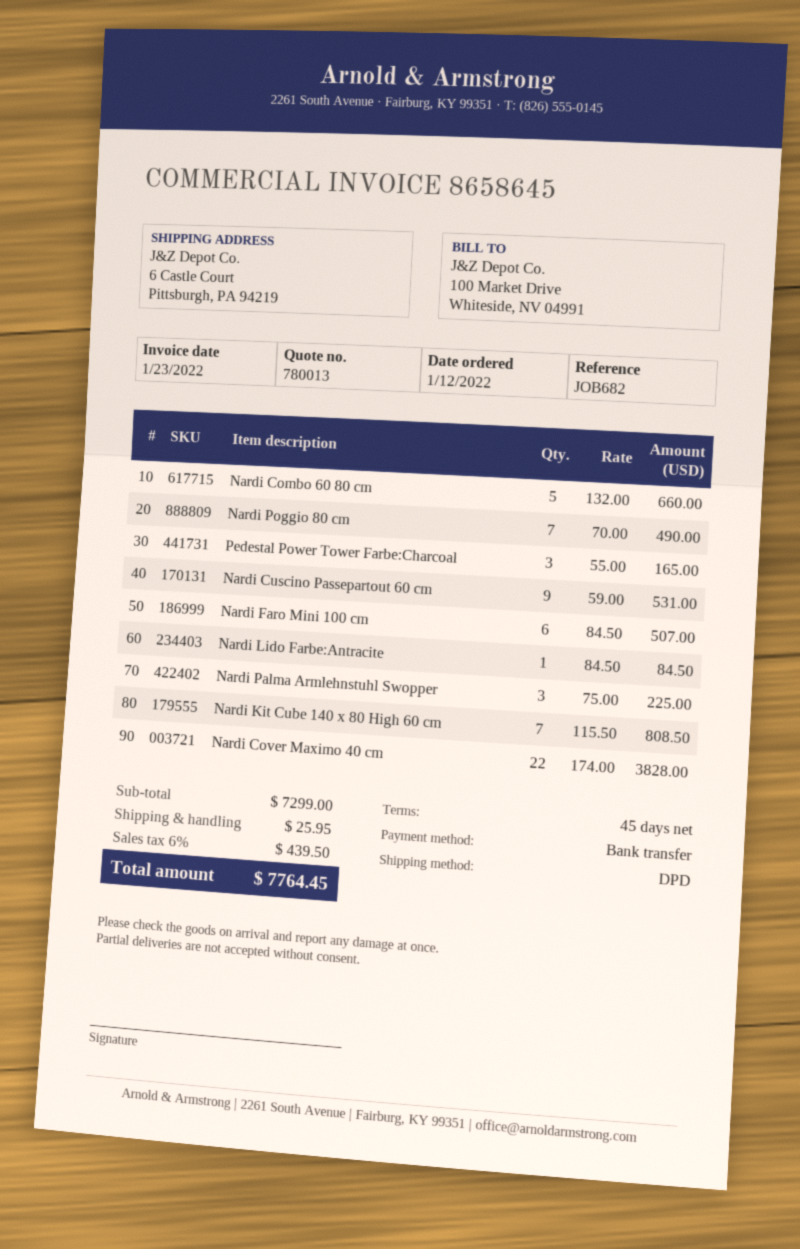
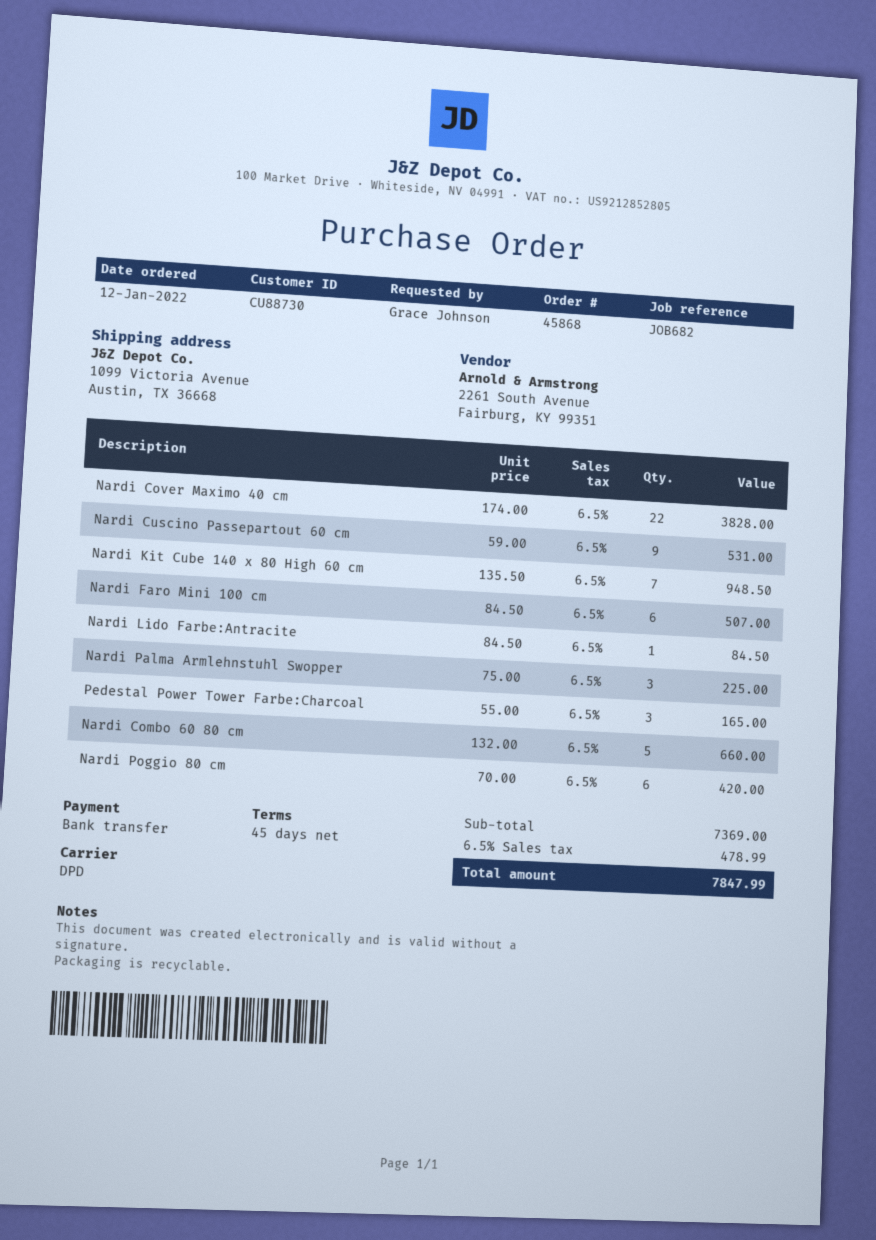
ship to: 6 Castle Court, Pittsburgh, PA 94219 -> 1099 Victoria Avenue, Austin, TX 36668
Nardi Poggio 80 cm: 7 x 70.00 = 490.00 -> 6 x 70.00 = 420.00
Nardi Kit Cube 140 x 80 High 60 cm: 7 x 115.50 = 808.50 -> 7 x 135.50 = 948.50
subtotal: 7299.00 -> 7369.00
shipping: 25.95 -> none
tax: 6% = 439.50 -> 6.5% = 478.99
total: 7764.45 -> 7847.99

